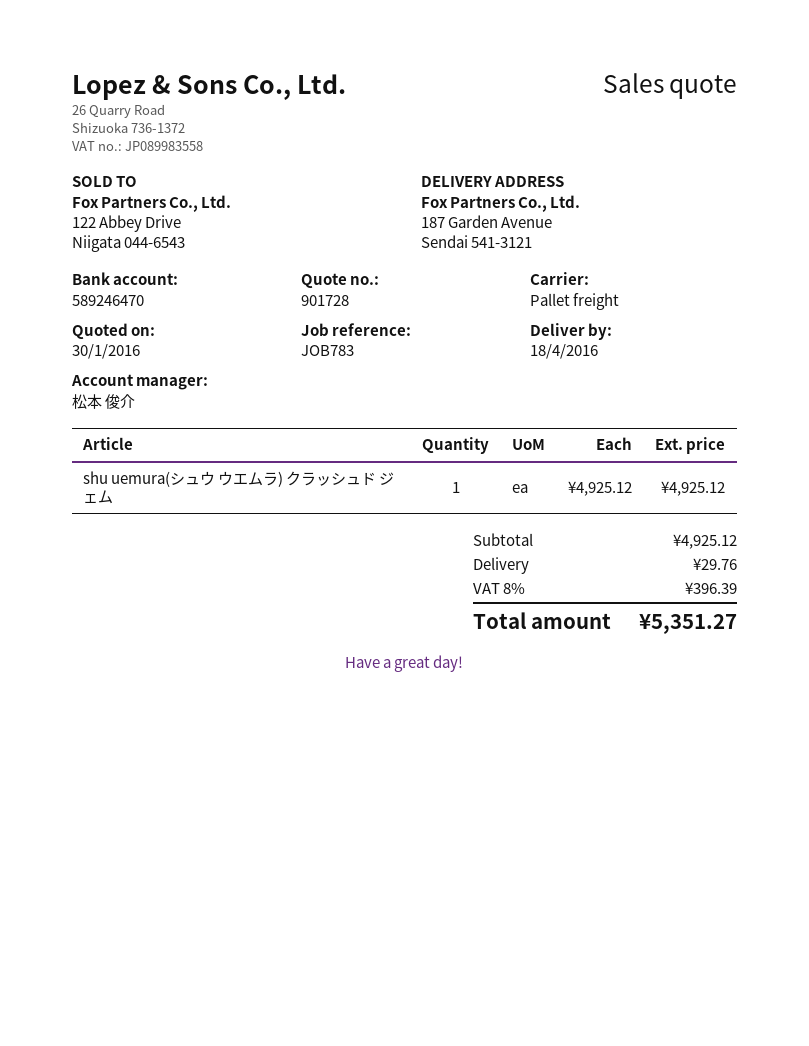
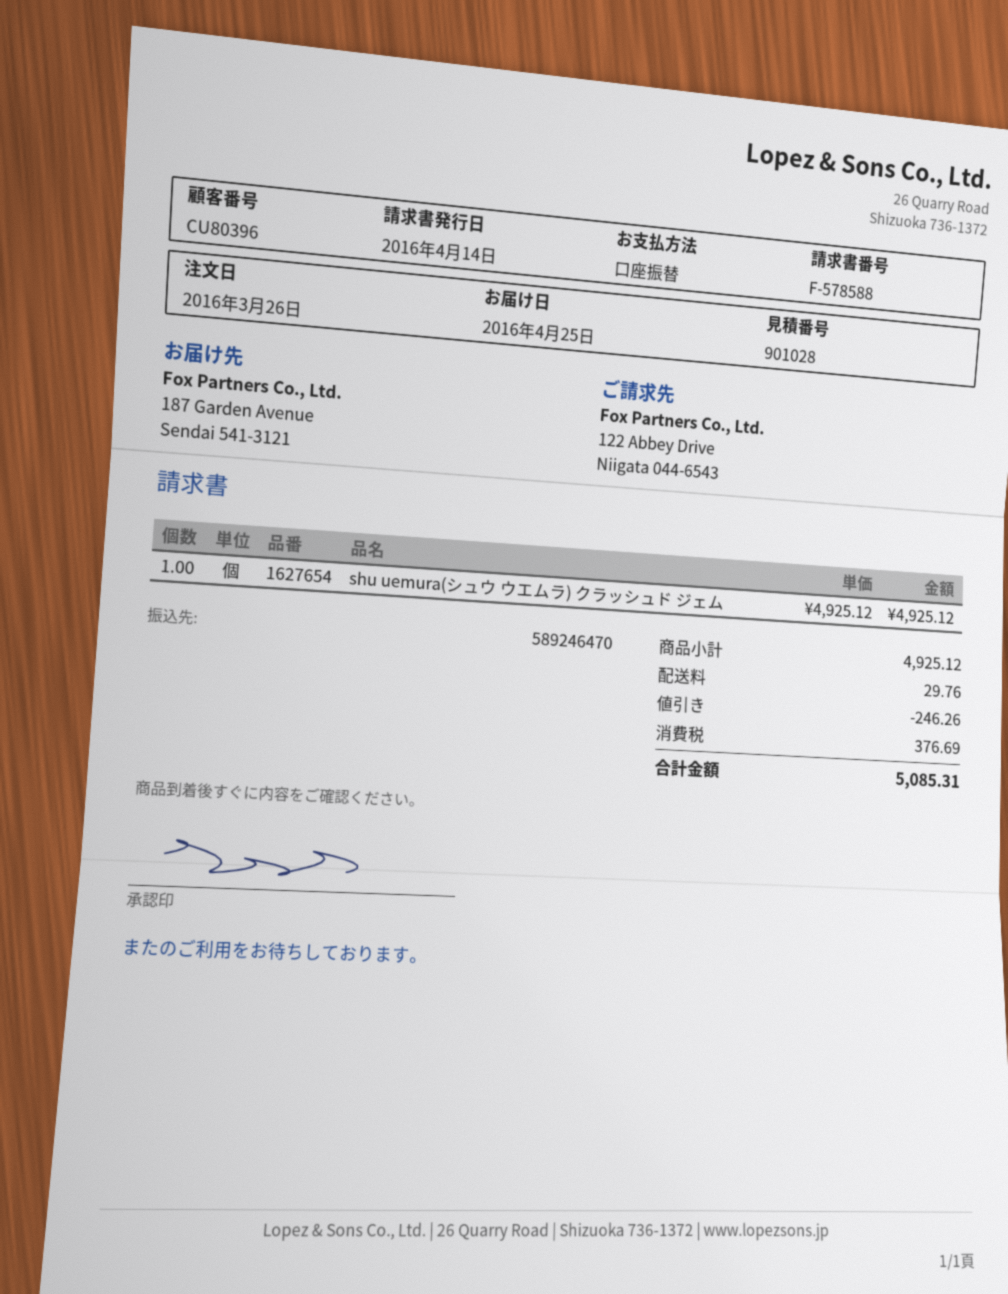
quote number: 901728 -> 901028
delivery date: 2016-04-18 -> 2016-04-25
discount: none -> 246.26
tax: 396.39 -> 376.69
total: 5351.27 -> 5085.31

